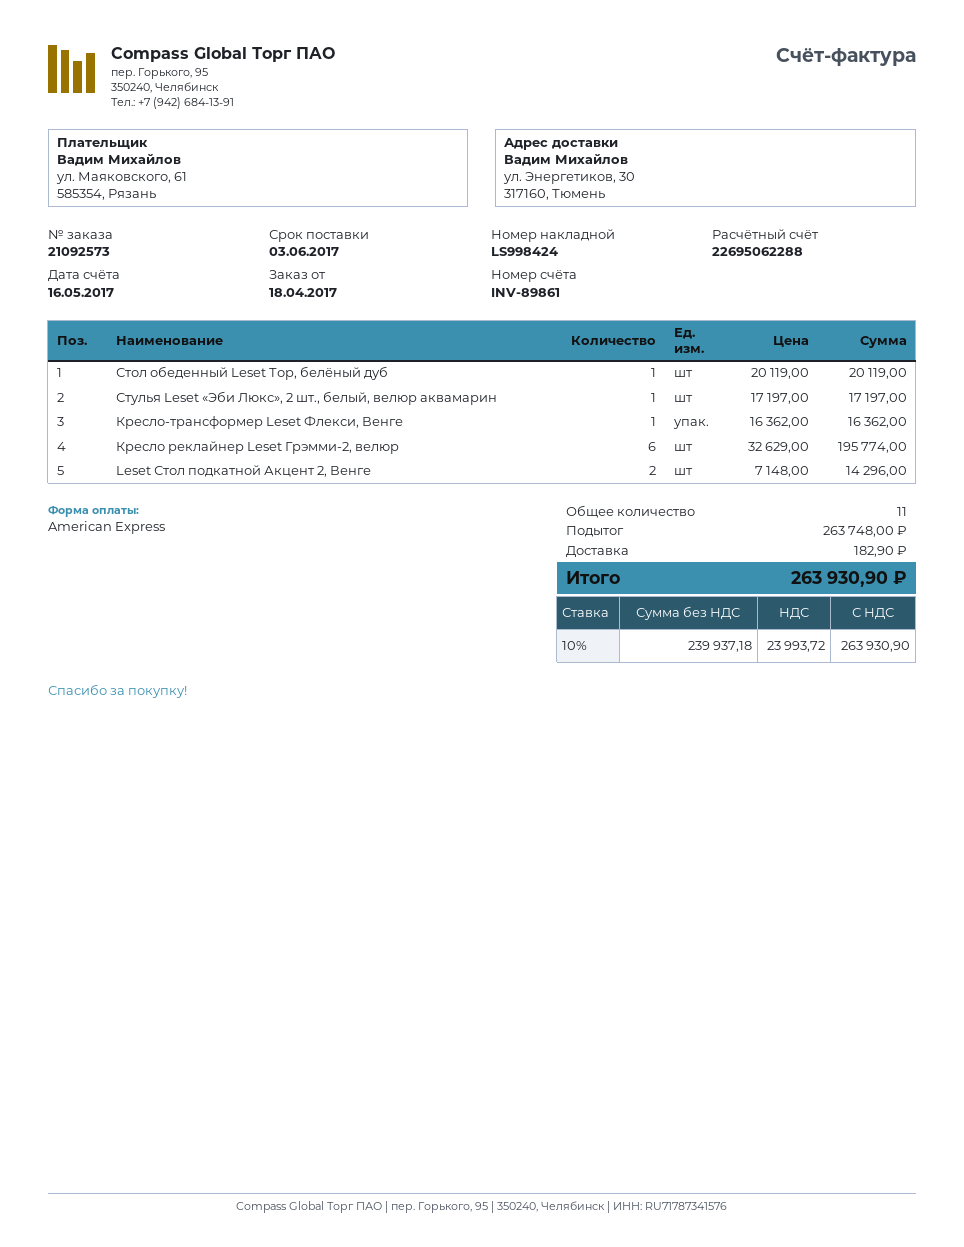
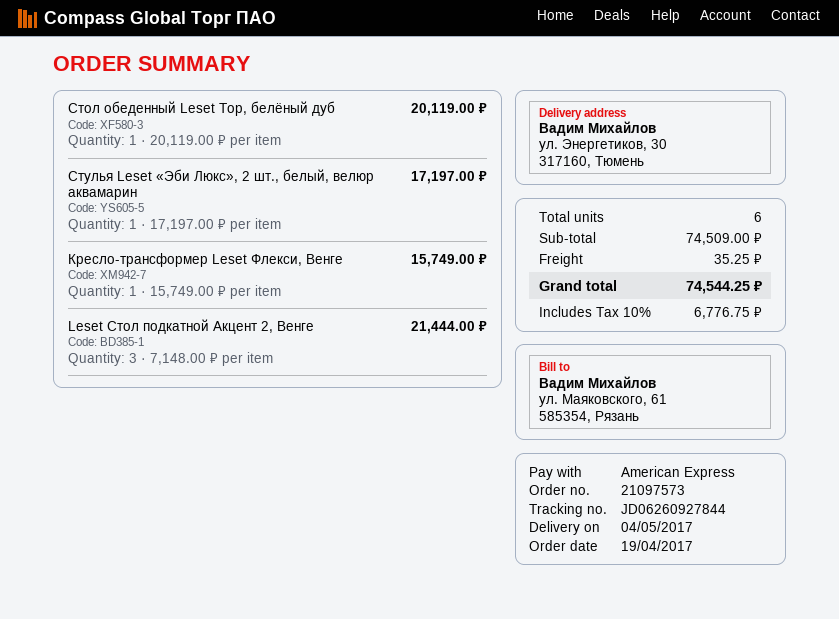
order number: 21092573 -> 21097573
order date: 2017-04-18 -> 2017-04-19
delivery date: 2017-06-03 -> 2017-05-04
Кресло-трансформер Leset Флекси, Венге: 1 x 16362.00 = 16362.00 -> 1 x 15749.00 = 15749.00
Кресло реклайнер Leset Грэмми-2, велюр: 6 x 32629.00 = 195774.00 -> none
Leset Стол подкатной Акцент 2, Венге: 2 x 7148.00 = 14296.00 -> 3 x 7148.00 = 21444.00
total quantity: 11 -> 6
subtotal: 263748.00 -> 74509.00
shipping: 182.90 -> 35.25
tax: 10% = 23993.72 -> 10% = 6776.75
total: 263930.90 -> 74544.25

